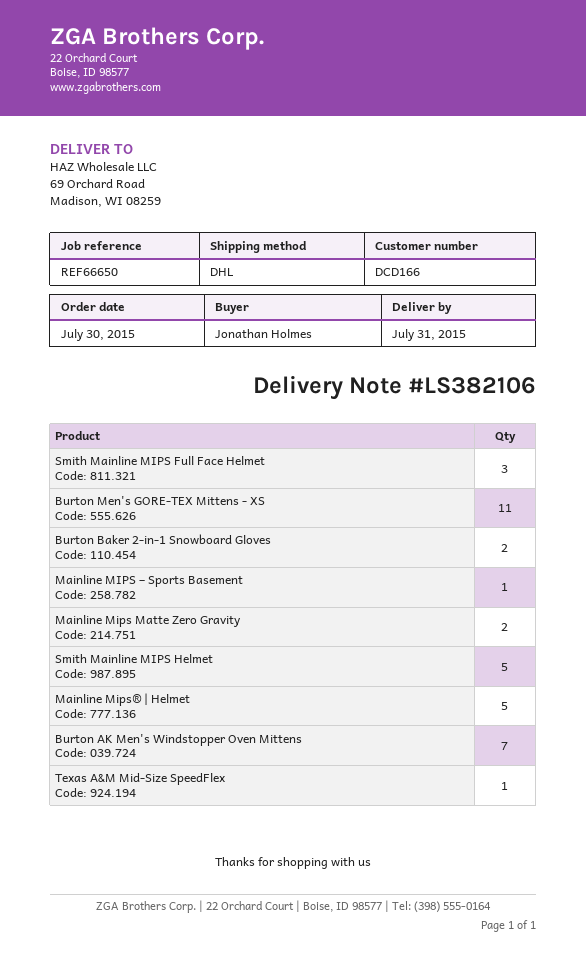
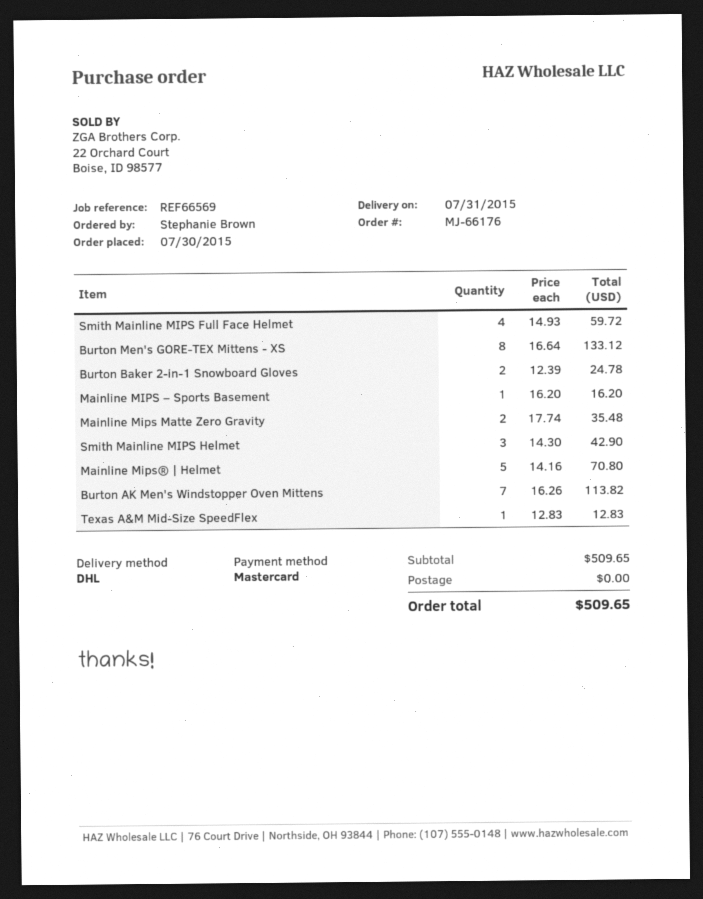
reference: REF66650 -> REF66569
ordered by: Jonathan Holmes -> Stephanie Brown
Smith Mainline MIPS Full Face Helmet: 3 -> 4
Burton Men's GORE-TEX Mittens - XS: 11 -> 8
Smith Mainline MIPS Helmet: 5 -> 3

